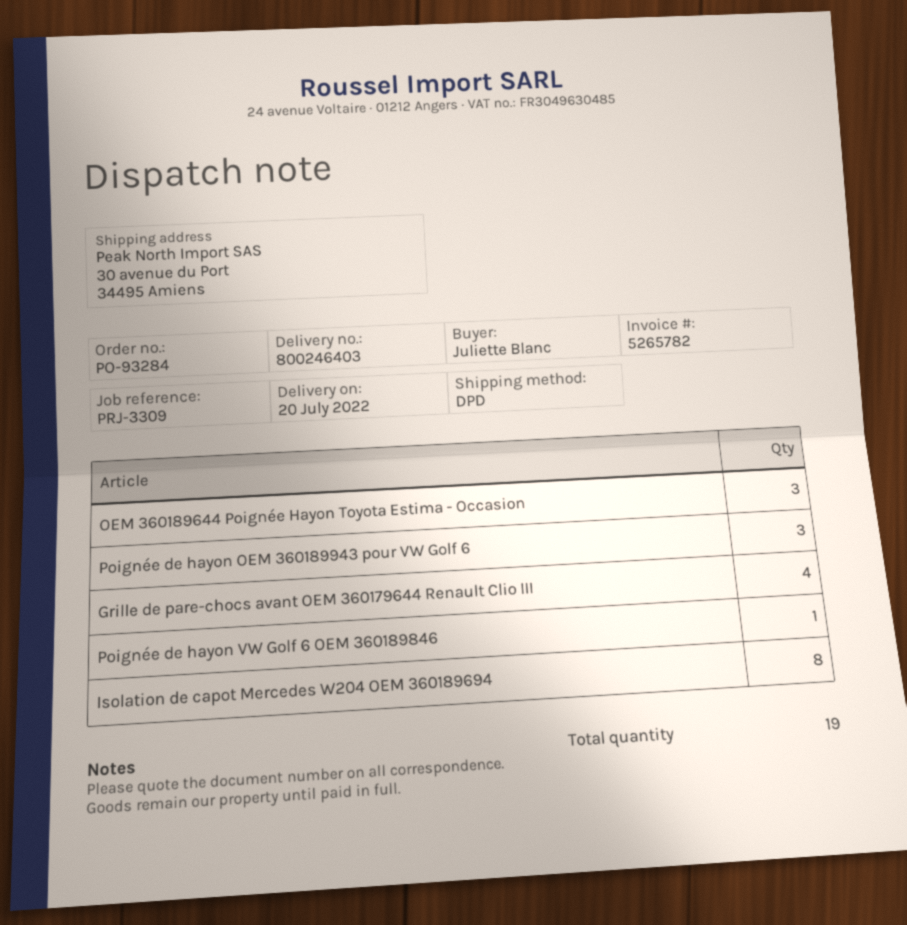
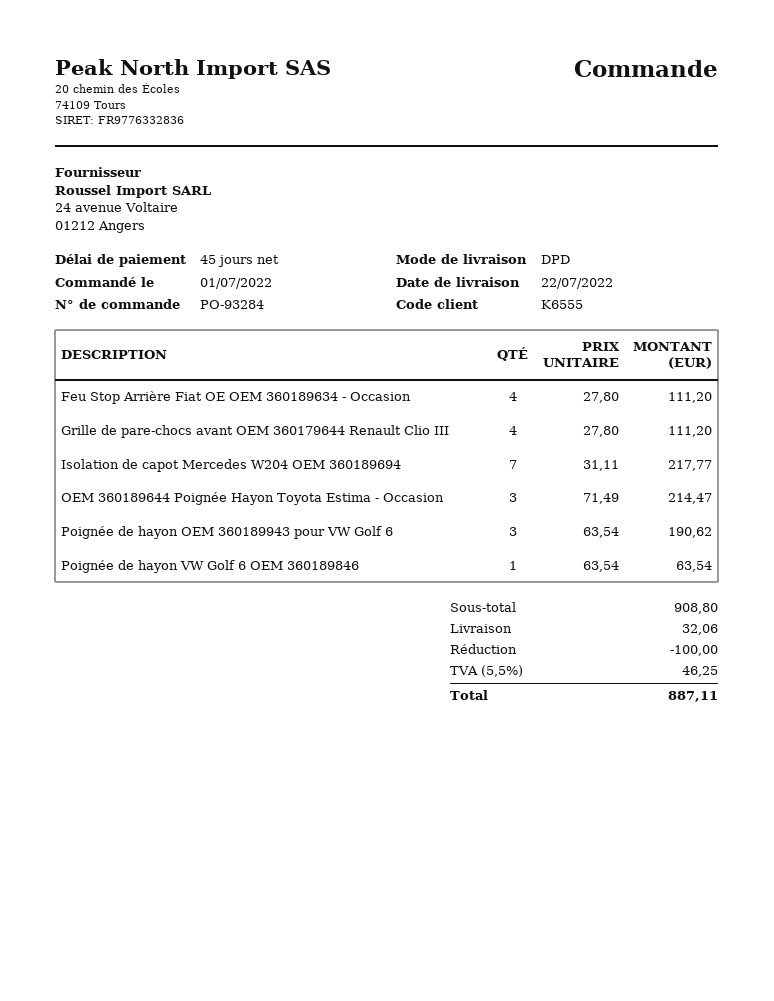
delivery date: 2022-07-20 -> 2022-07-22
Isolation de capot Mercedes W204 OEM 360189694: 8 -> 7
Feu Stop Arrière Fiat OE OEM 360189634 - Occasion: none -> 4

